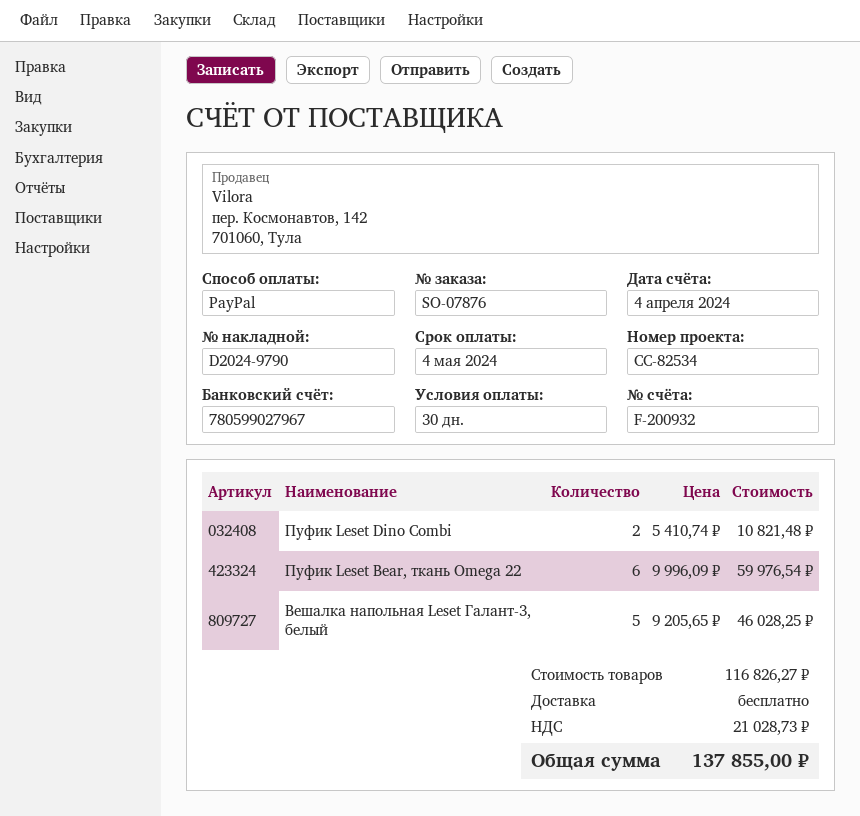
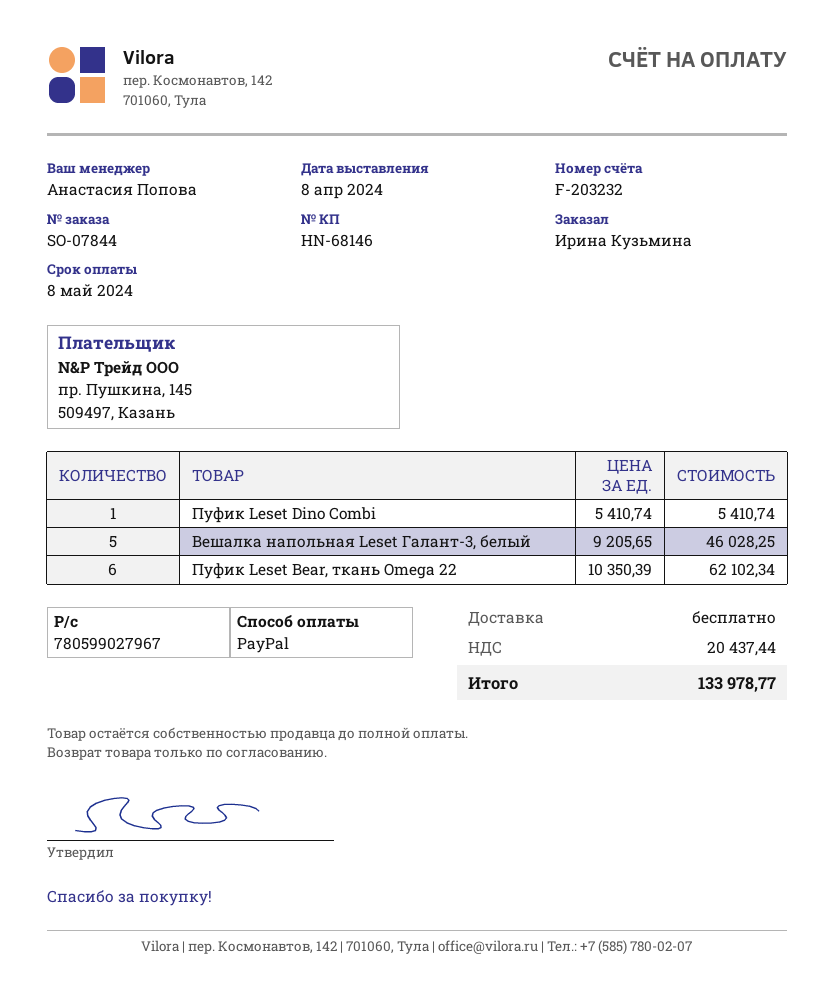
order number: SO-07876 -> SO-07844
invoice number: F-200932 -> F-203232
invoice date: 2024-04-04 -> 2024-04-08
due date: 2024-05-04 -> 2024-05-08
Пуфик Leset Dino Combi: 2 x 5410.74 = 10821.48 -> 1 x 5410.74 = 5410.74
Пуфик Leset Bear, ткань Omega 22: 6 x 9996.09 = 59976.54 -> 6 x 10350.39 = 62102.34
tax: 21028.73 -> 20437.44
total: 137855.00 -> 133978.77

